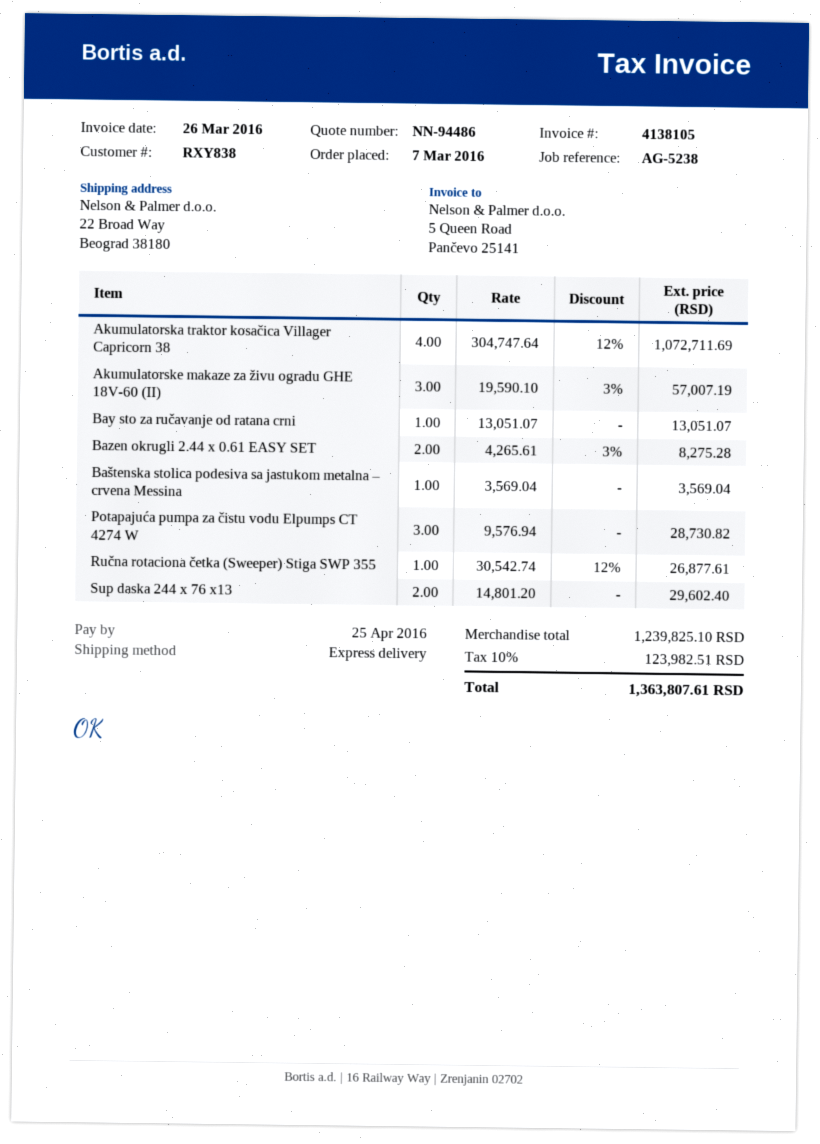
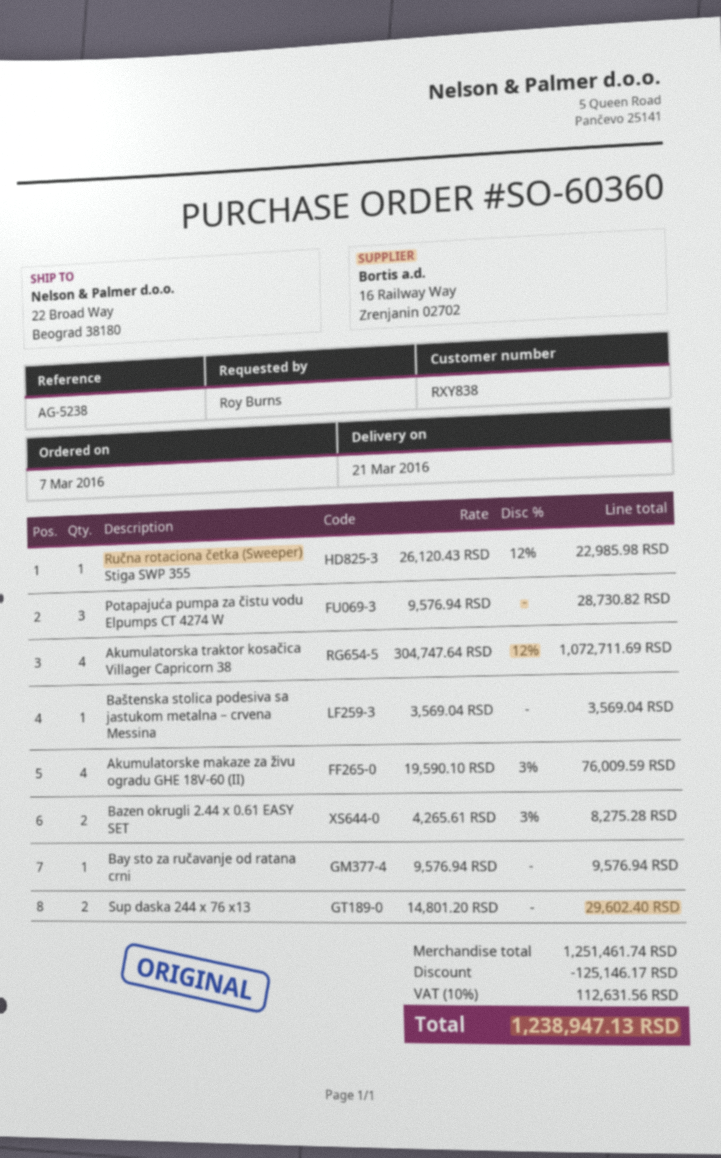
Akumulatorske makaze za živu ogradu GHE 18V-60 (II): 3 x 19590.10 - 3% = 57007.19 -> 4 x 19590.10 - 3% = 76009.59
Bay sto za ručavanje od ratana crni: 1 x 13051.07 = 13051.07 -> 1 x 9576.94 = 9576.94
Ručna rotaciona četka (Sweeper) Stiga SWP 355: 1 x 30542.74 - 12% = 26877.61 -> 1 x 26120.43 - 12% = 22985.98
subtotal: 1239825.10 -> 1251461.74
discount: none -> 125146.17
tax: 10% = 123982.51 -> 10% = 112631.56
total: 1363807.61 -> 1238947.13

